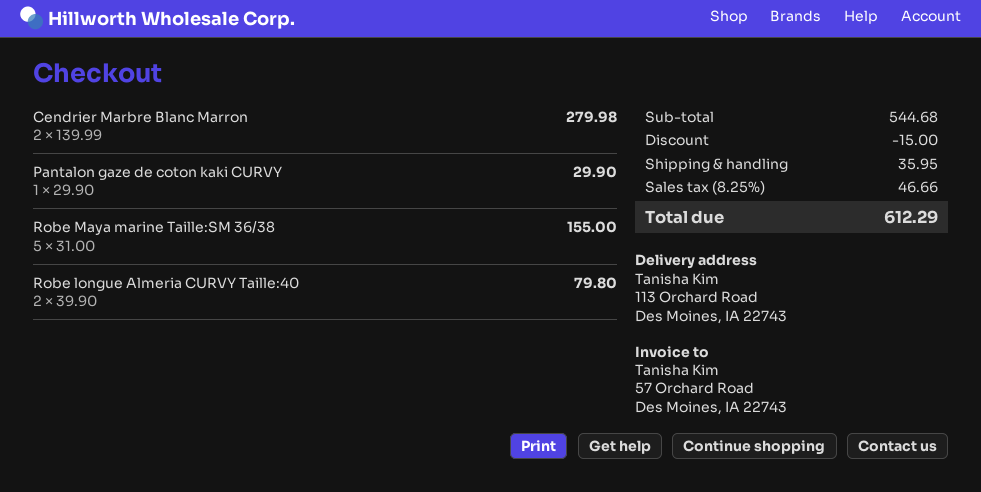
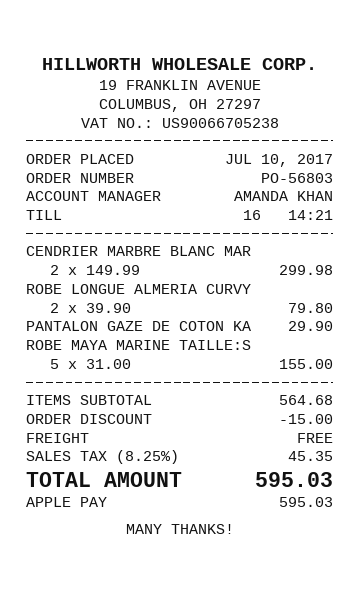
Cendrier Marbre Blanc Marron: 2 x 139.99 = 279.98 -> 2 x 149.99 = 299.98
subtotal: 544.68 -> 564.68
shipping: 35.95 -> 0.00
tax: 8.25% = 46.66 -> 8.25% = 45.35
total: 612.29 -> 595.03

